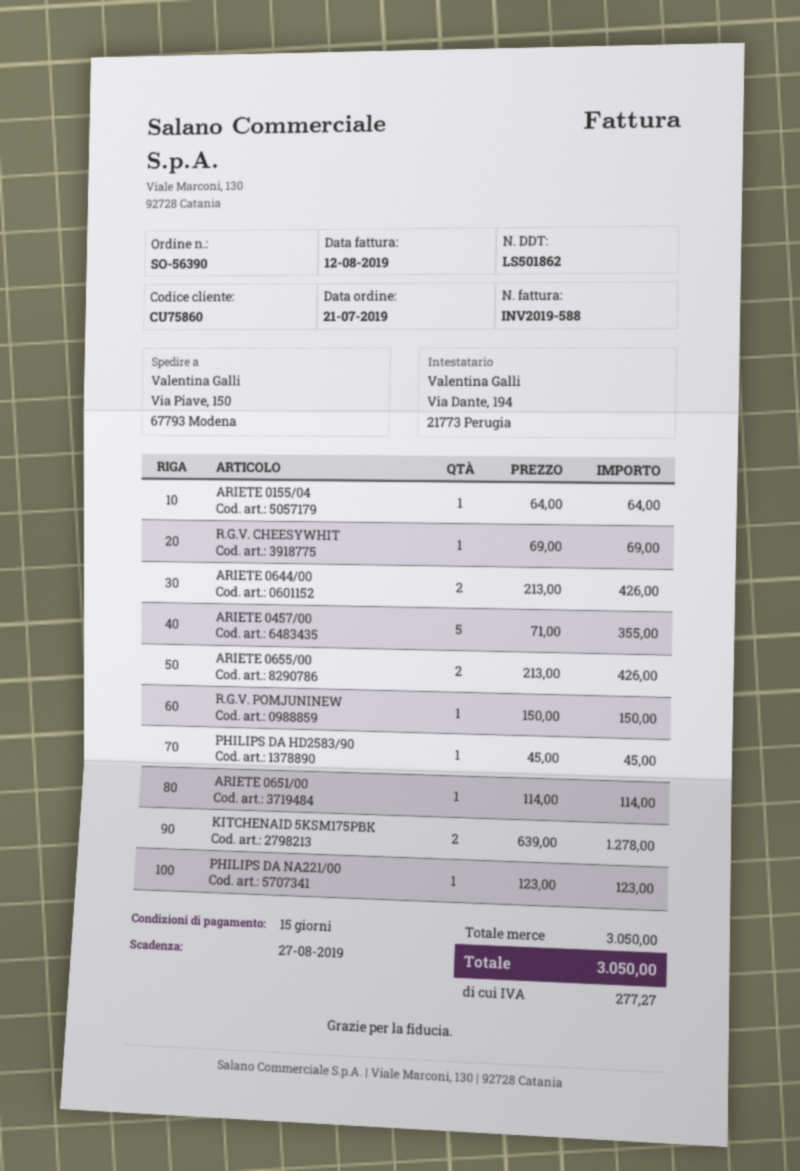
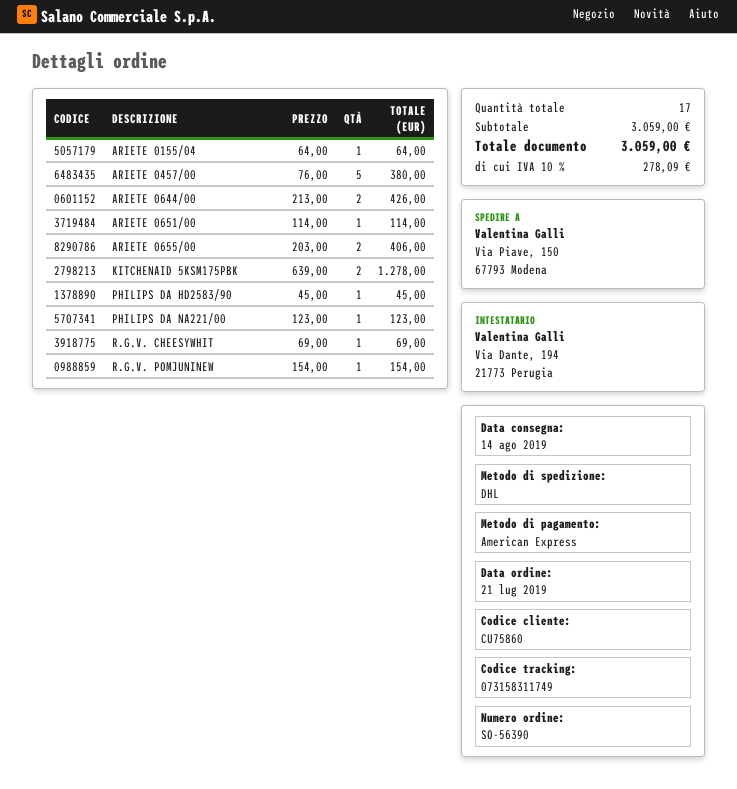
ARIETE 0457/00: 5 x 71.00 = 355.00 -> 5 x 76.00 = 380.00
ARIETE 0655/00: 2 x 213.00 = 426.00 -> 2 x 203.00 = 406.00
R.G.V. POMJUNINEW: 1 x 150.00 = 150.00 -> 1 x 154.00 = 154.00
subtotal: 3050.00 -> 3059.00
tax: 277.27 -> 278.09
total: 3050.00 -> 3059.00

